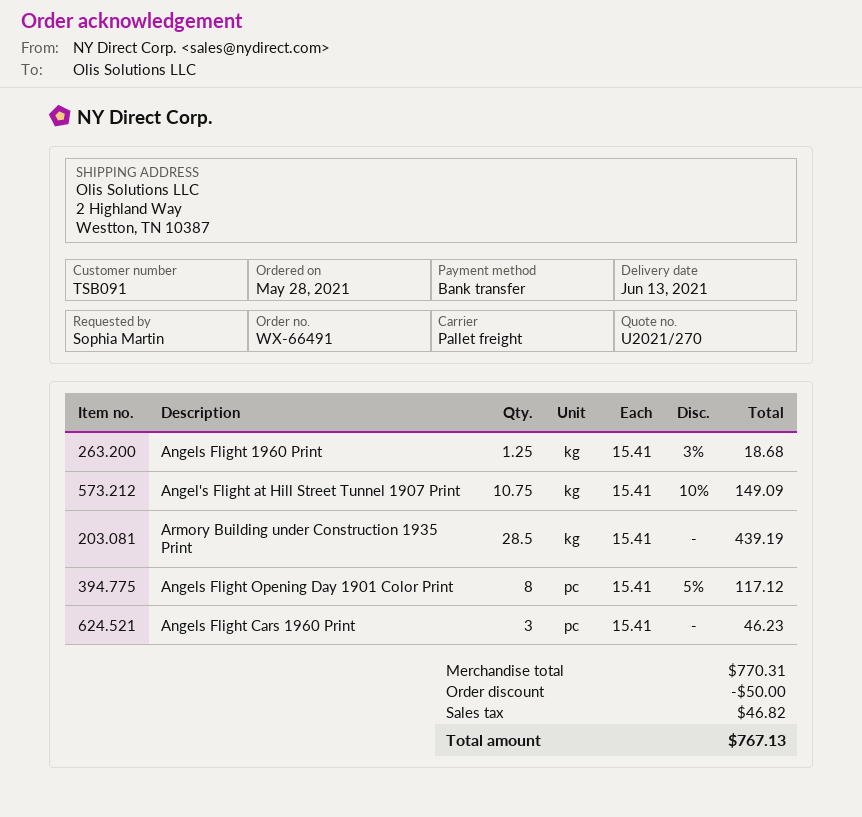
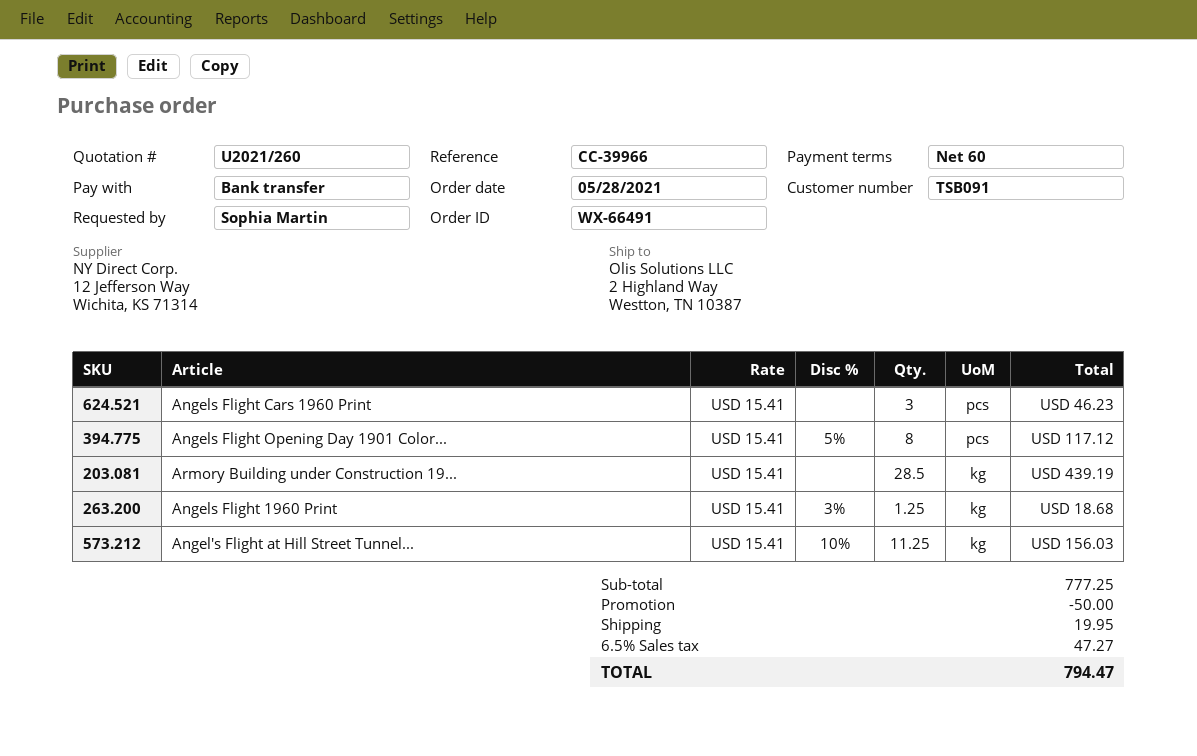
quote number: U2021/270 -> U2021/260
Angel's Flight at Hill Street Tunnel 1907 Print: 10.75 x 15.41 - 10% = 149.09 -> 11.25 x 15.41 - 10% = 156.03
subtotal: 770.31 -> 777.25
shipping: none -> 19.95
tax: 46.82 -> 47.27
total: 767.13 -> 794.47

